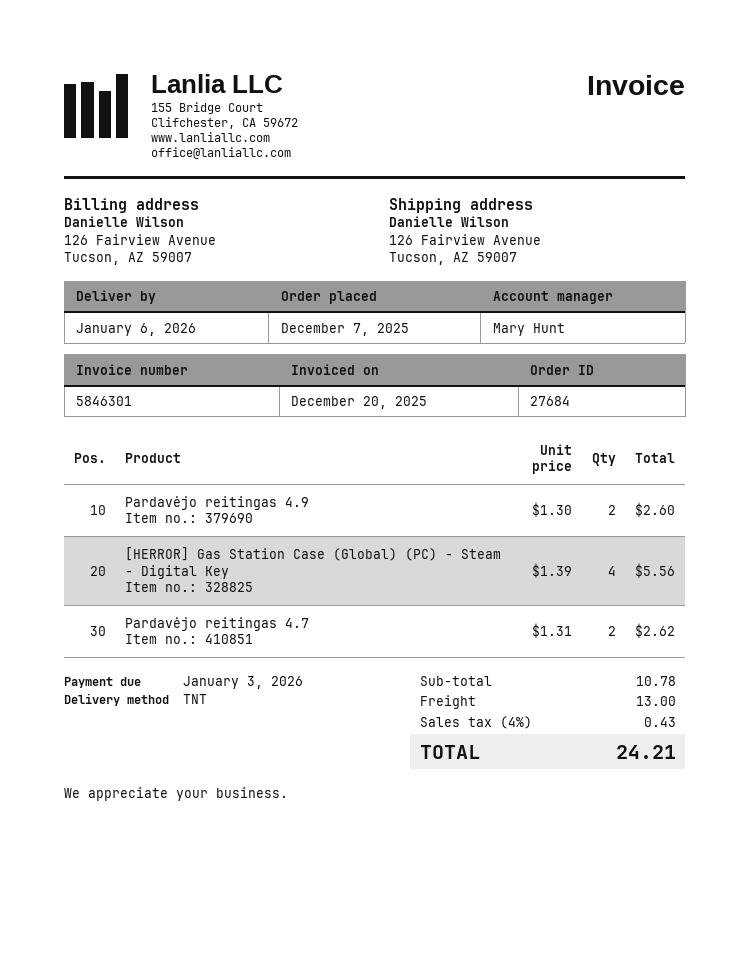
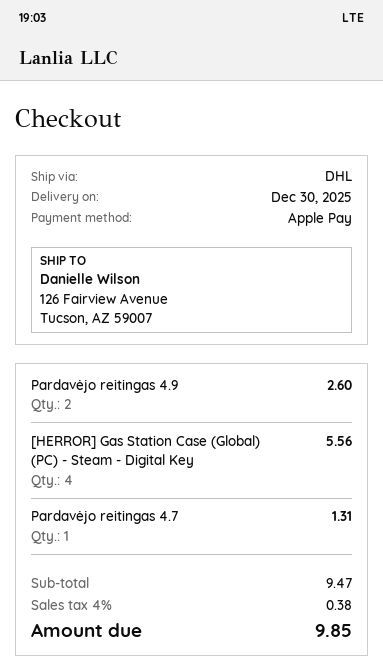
delivery date: 2026-01-06 -> 2025-12-30
shipping method: TNT -> DHL
Pardavėjo reitingas 4.7: 2 for 2.62 -> 1 for 1.31
subtotal: 10.78 -> 9.47
shipping: 13.00 -> none
tax: 4% = 0.43 -> 4% = 0.38
total: 24.21 -> 9.85

